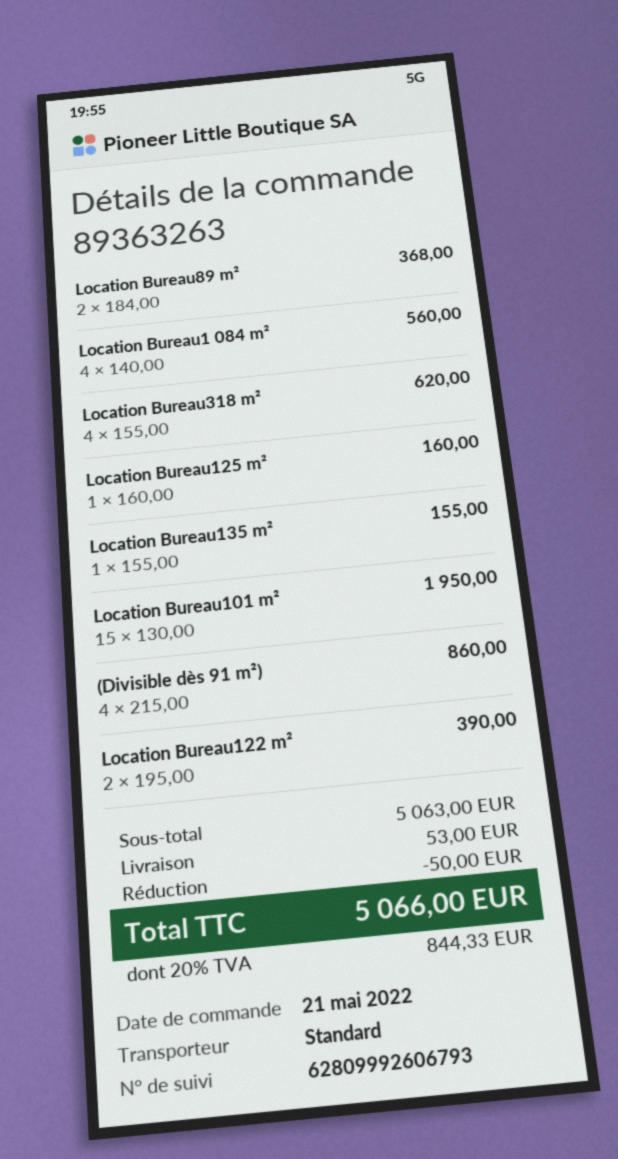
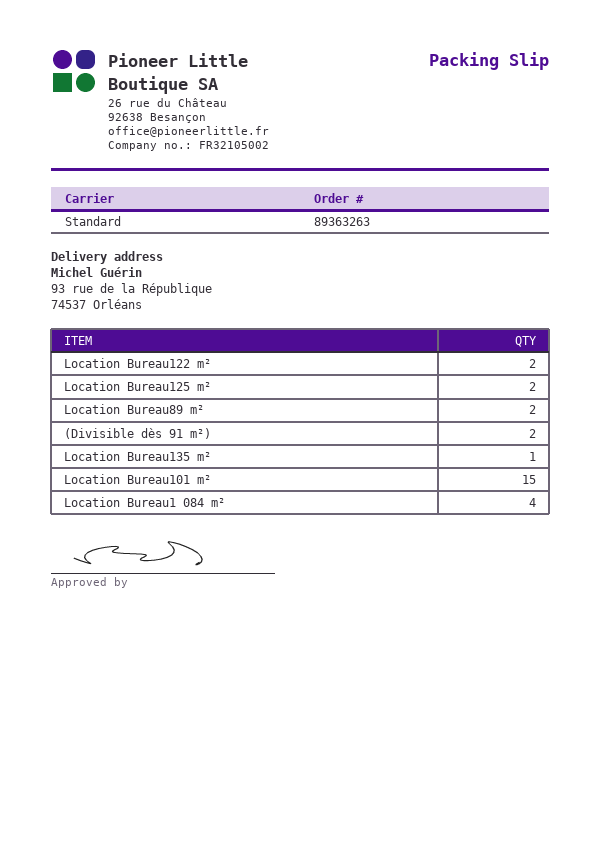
Location Bureau318 m²: 4 -> none
Location Bureau125 m²: 1 -> 2
(Divisible dès 91 m²): 4 -> 2

